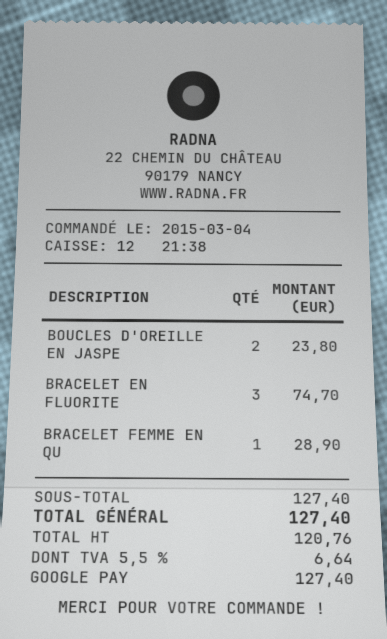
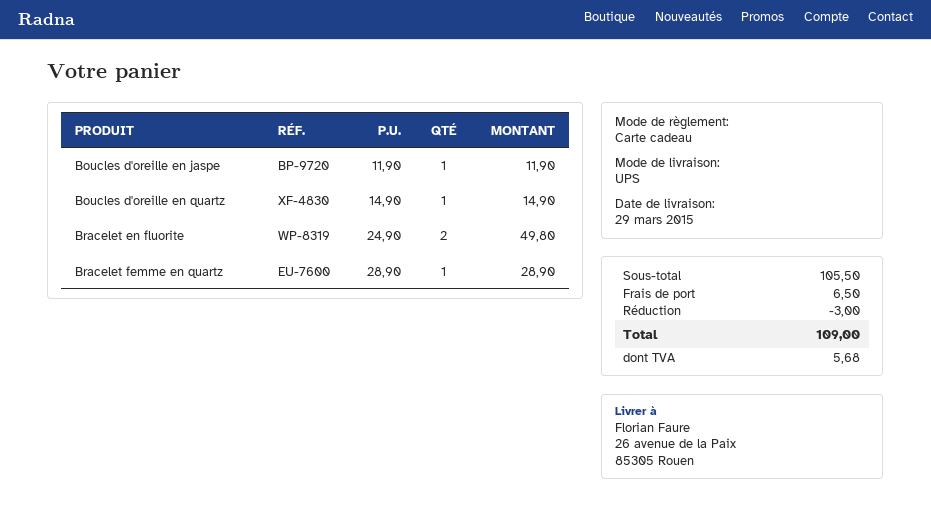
payment method: Google Pay -> gift card
BOUCLES D'OREILLE EN JASPE: 2 for 23.80 -> 1 for 11.90
BRACELET EN FLUORITE: 3 for 74.70 -> 2 for 49.80
Boucles d'oreille en quartz: none -> 1 for 14.90
subtotal: 127.40 -> 105.50
discount: none -> 3.00
shipping: none -> 6.50
tax: 6.64 -> 5.68
total: 127.40 -> 109.00

